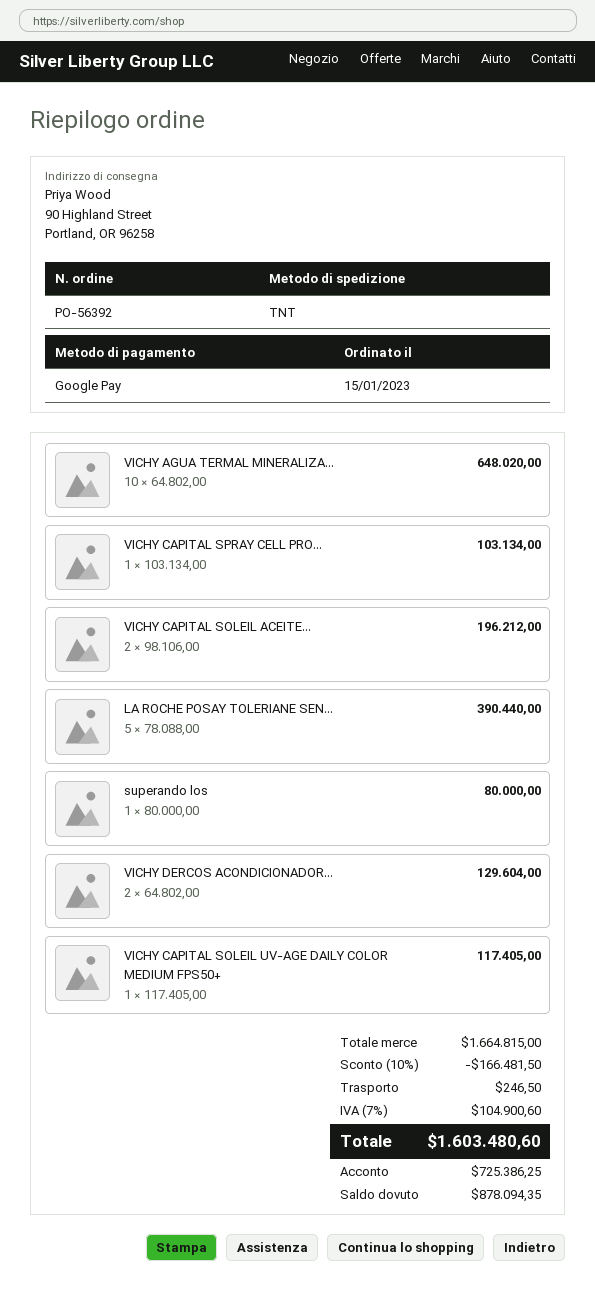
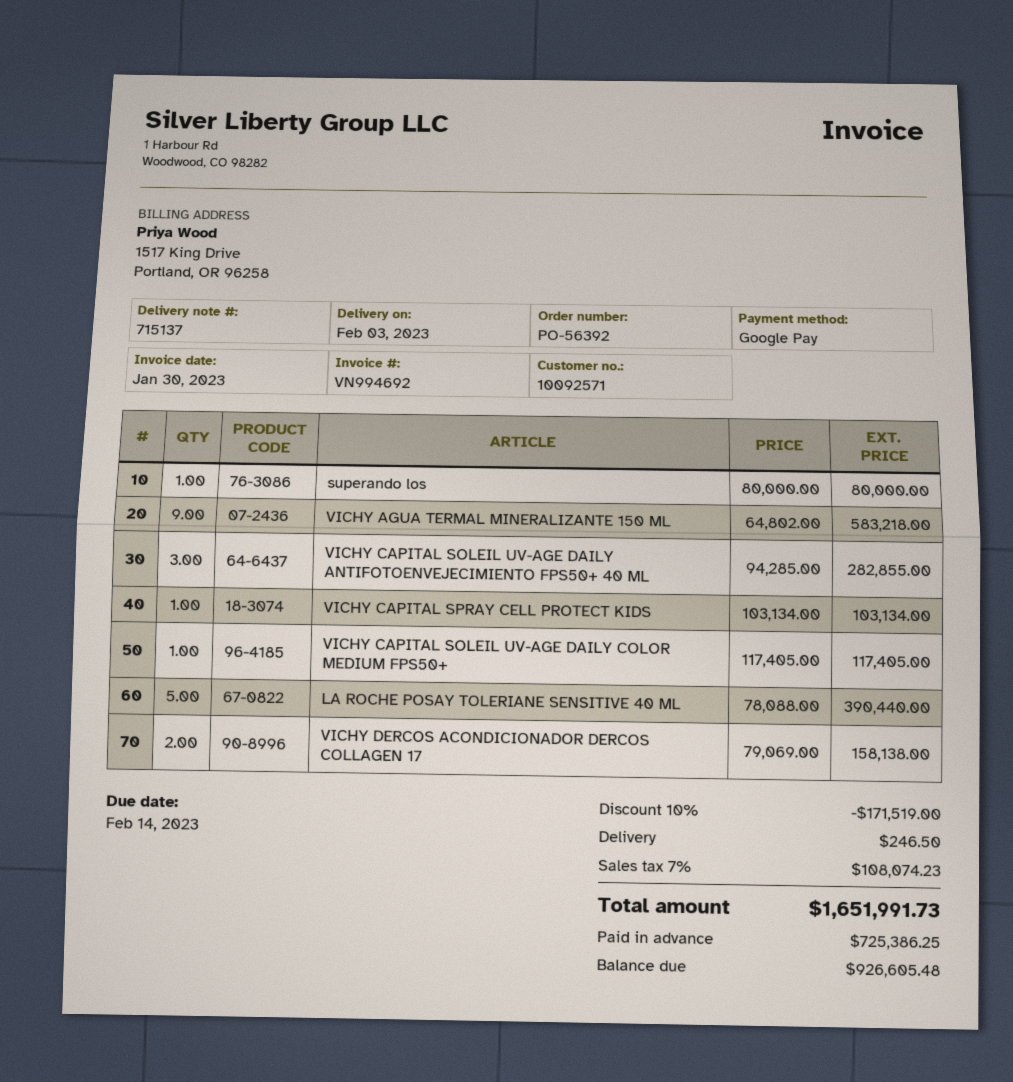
VICHY AGUA TERMAL MINERALIZA...: 10 x 64802.00 = 648020.00 -> 9 x 64802.00 = 583218.00
VICHY CAPITAL SOLEIL ACEITE...: 2 x 98106.00 = 196212.00 -> none
VICHY DERCOS ACONDICIONADOR...: 2 x 64802.00 = 129604.00 -> 2 x 79069.00 = 158138.00
VICHY CAPITAL SOLEIL UV-AGE DAILY ANTIFOTOENVEJECIMIENTO FPS50+ 40 ML: none -> 3 x 94285.00 = 282855.00
discount: 10% = 166481.50 -> 10% = 171519.00
tax: 7% = 104900.60 -> 7% = 108074.23
total: 1603480.60 -> 1651991.73
balance: 878094.35 -> 926605.48

